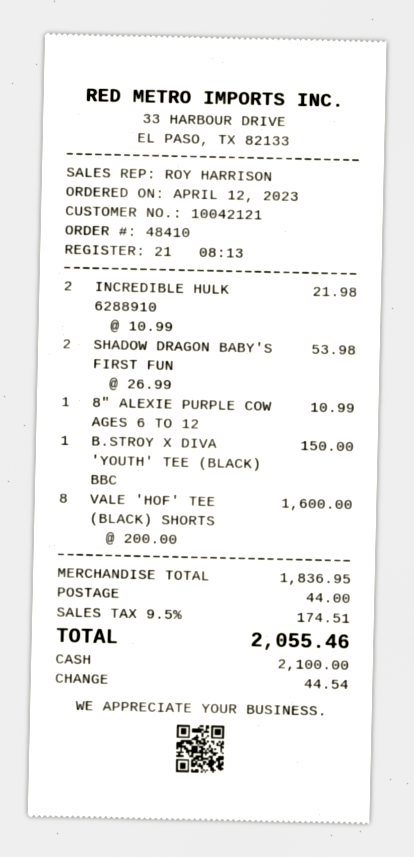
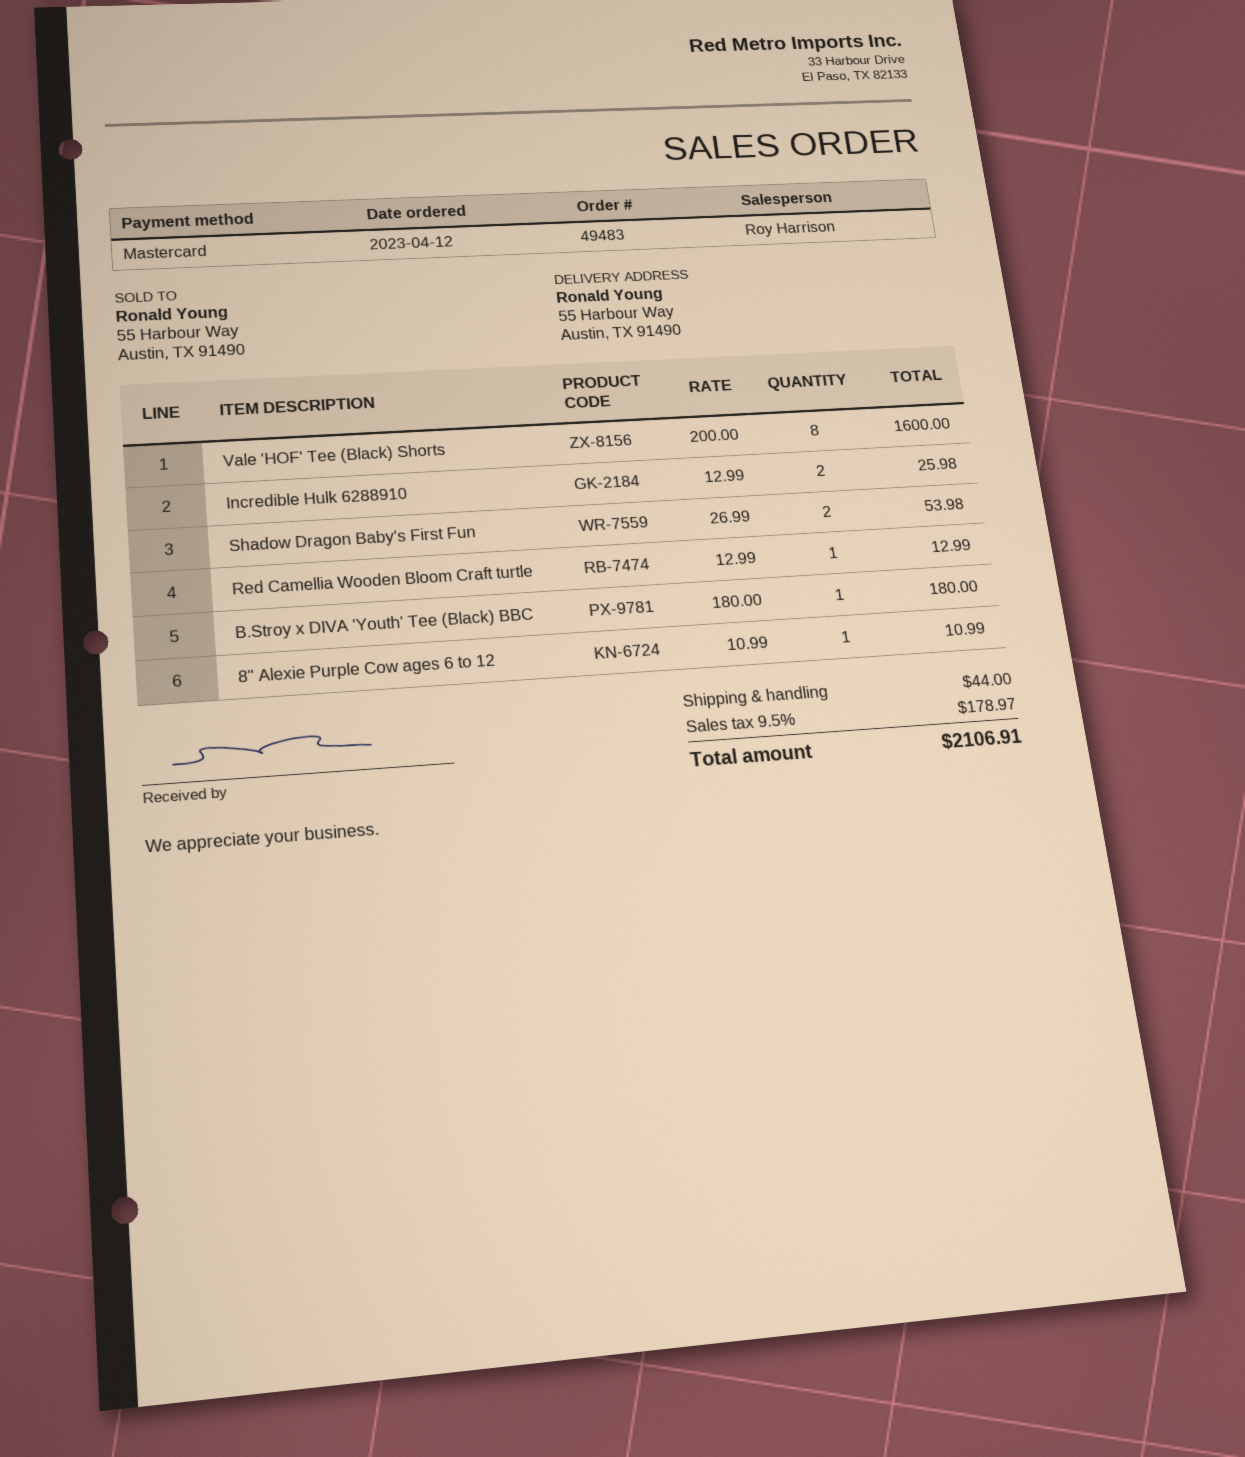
order number: 48410 -> 49483
payment method: cash -> Mastercard
INCREDIBLE HULK 6288910: 2 x 10.99 = 21.98 -> 2 x 12.99 = 25.98
B.STROY X DIVA 'YOUTH' TEE (BLACK) BBC: 1 x 150.00 = 150.00 -> 1 x 180.00 = 180.00
Red Camellia Wooden Bloom Craft turtle: none -> 1 x 12.99 = 12.99
tax: 9.5% = 174.51 -> 9.5% = 178.97
total: 2055.46 -> 2106.91

